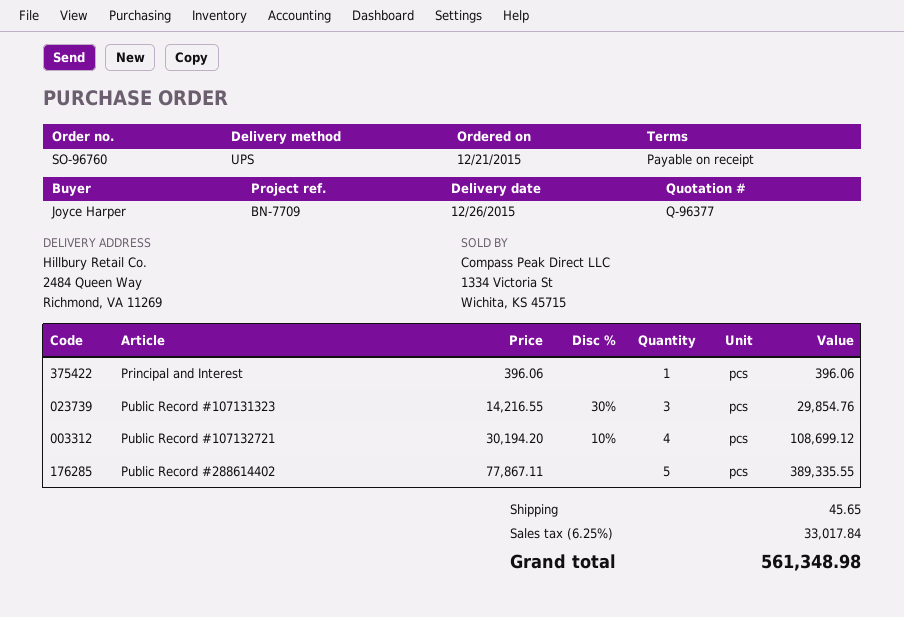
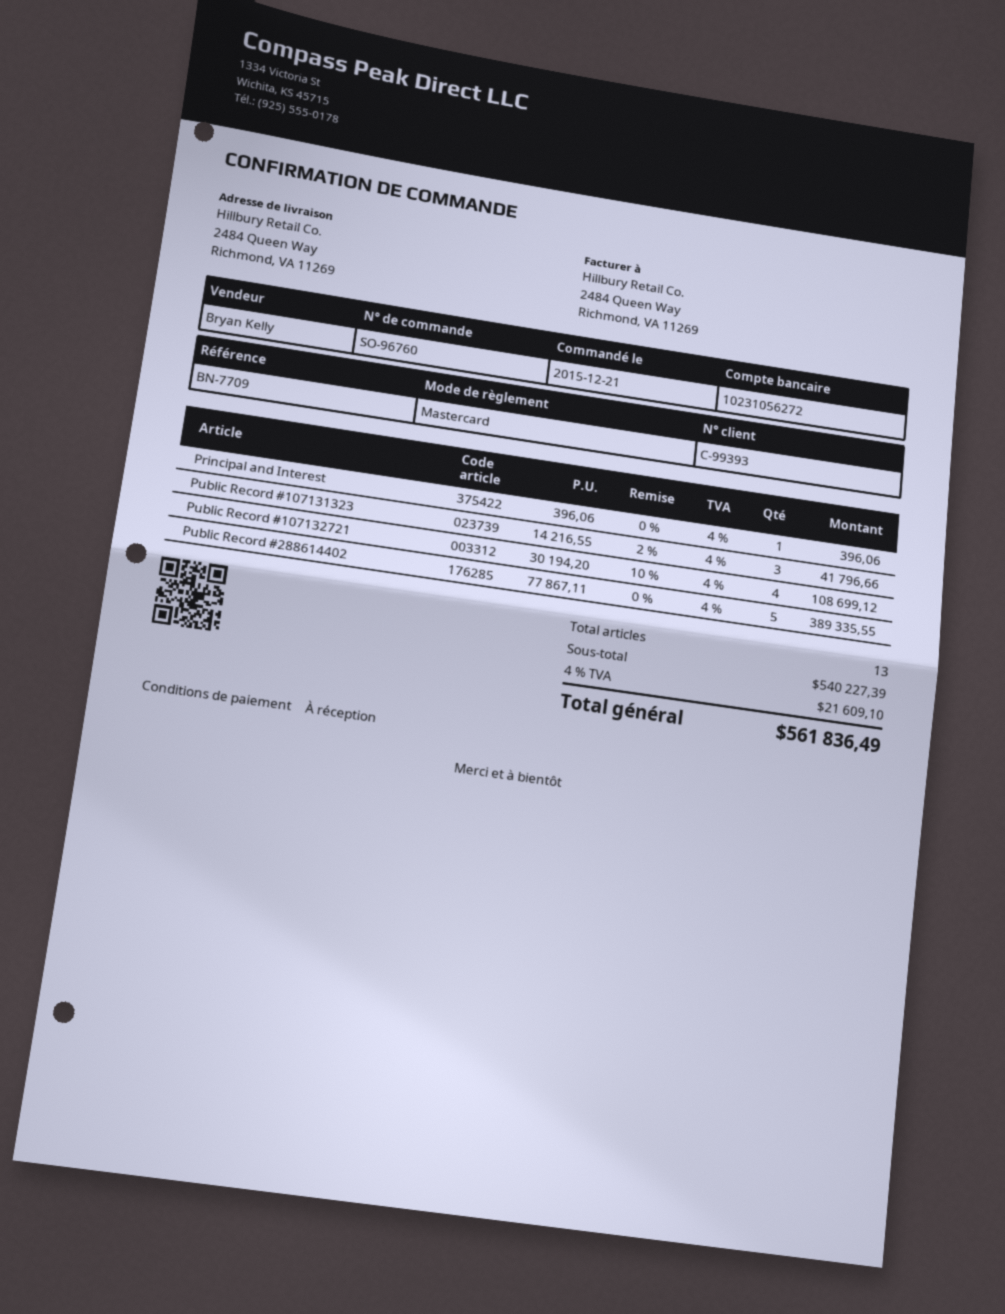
Public Record #107131323: 3 x 14216.55 - 30% = 29854.76 -> 3 x 14216.55 - 2% = 41796.66
shipping: 45.65 -> none
tax: 6.25% = 33017.84 -> 4% = 21609.10
total: 561348.98 -> 561836.49

